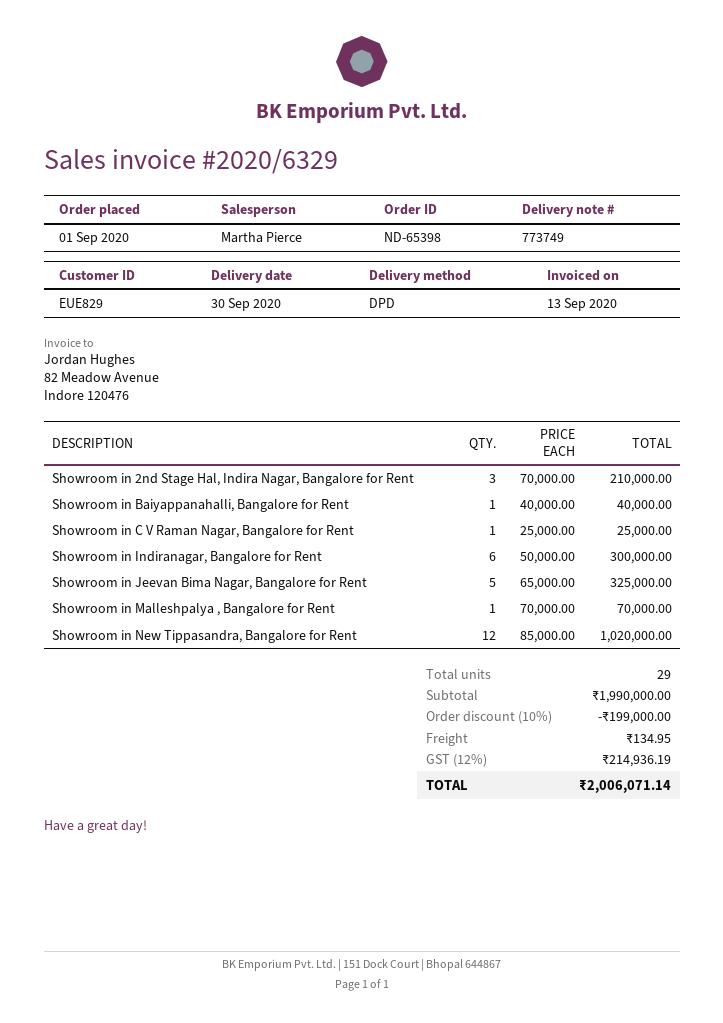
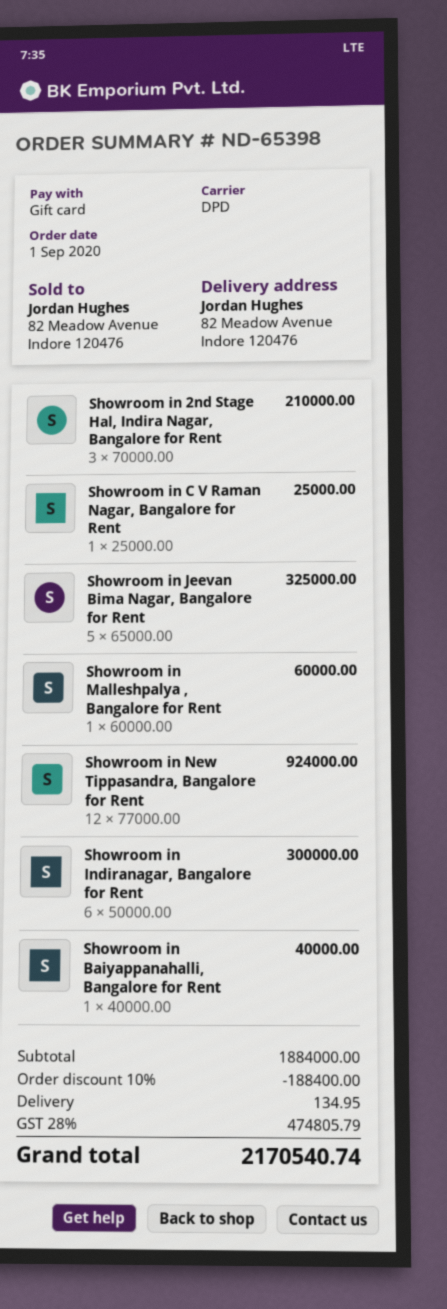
Showroom in Malleshpalya , Bangalore for Rent: 1 x 70000.00 = 70000.00 -> 1 x 60000.00 = 60000.00
Showroom in New Tippasandra, Bangalore for Rent: 12 x 85000.00 = 1020000.00 -> 12 x 77000.00 = 924000.00
subtotal: 1990000.00 -> 1884000.00
discount: 10% = 199000.00 -> 10% = 188400.00
tax: 12% = 214936.19 -> 28% = 474805.79
total: 2006071.14 -> 2170540.74

